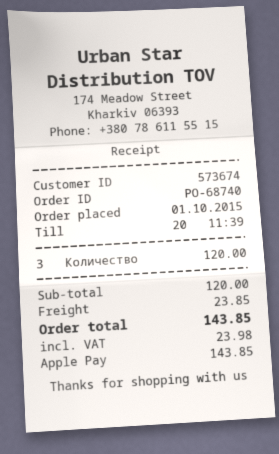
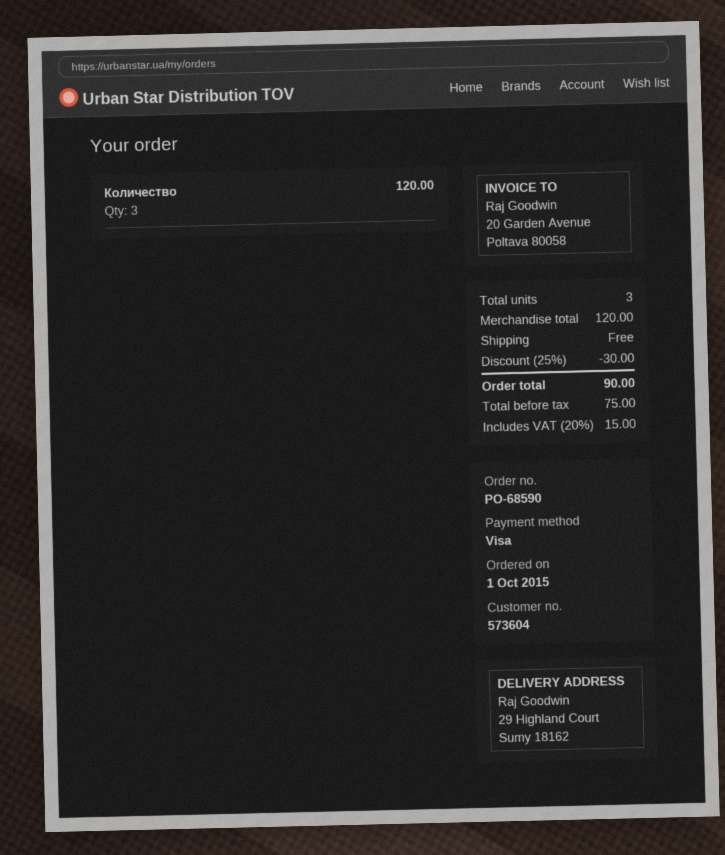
order number: PO-68740 -> PO-68590
customer number: 573674 -> 573604
payment method: Apple Pay -> Visa
discount: none -> 25% = 30.00
shipping: 23.85 -> 0.00
tax: 23.98 -> 15.00
total: 143.85 -> 90.00

